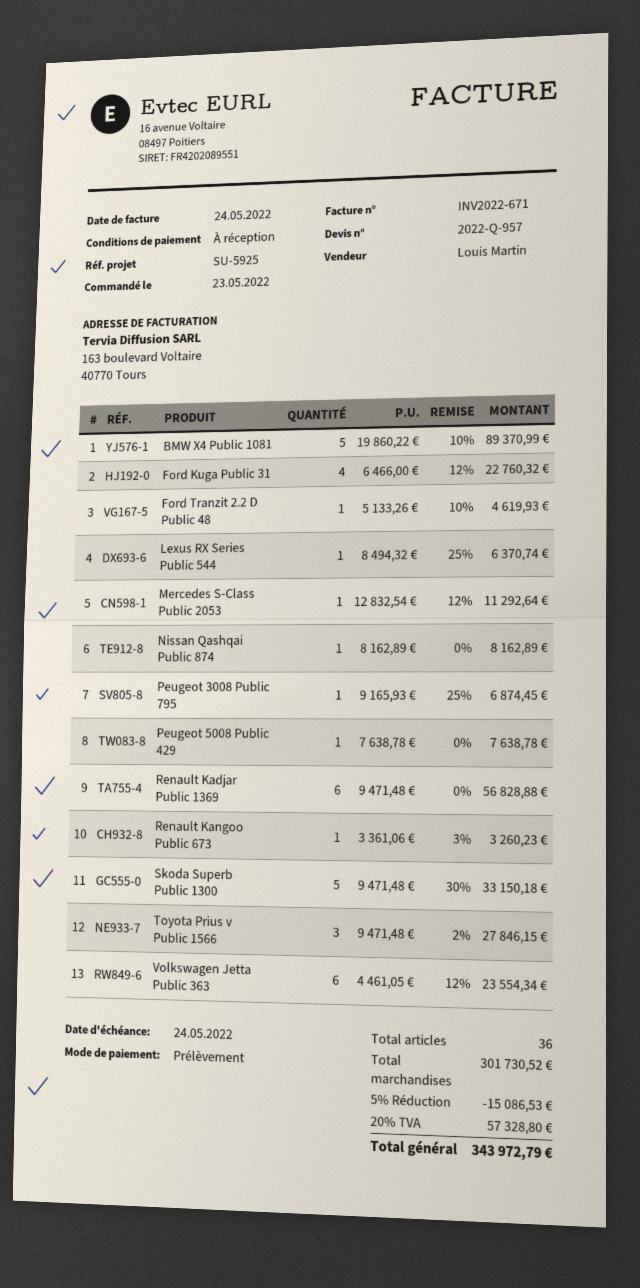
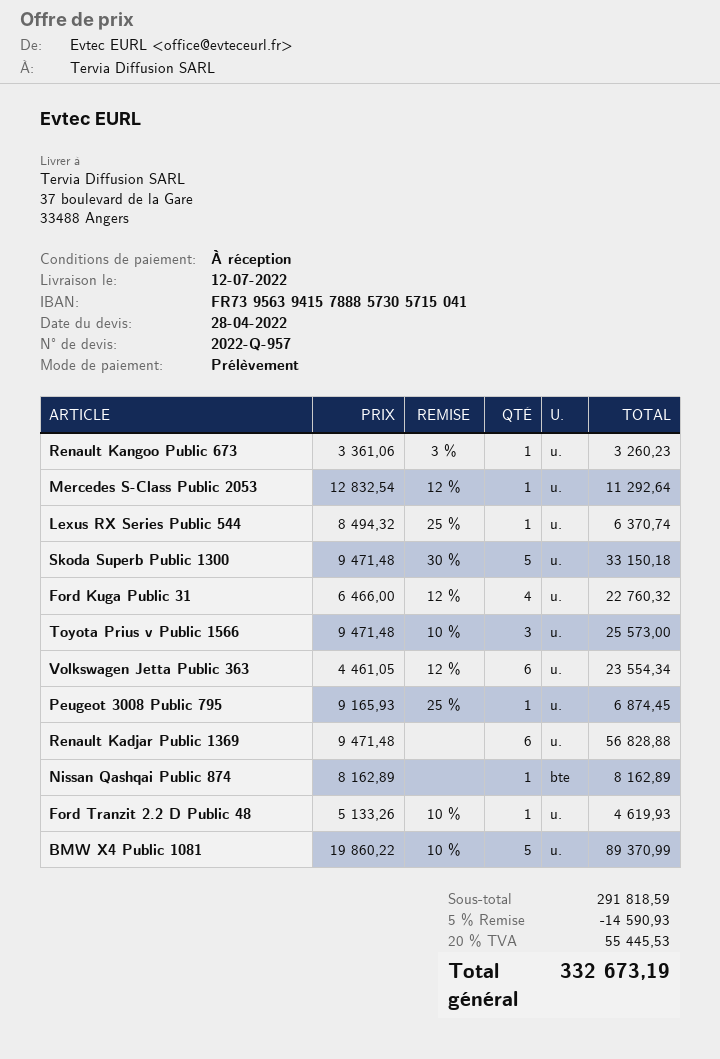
Peugeot 5008 Public 429: 1 x 7638.78 = 7638.78 -> none
Toyota Prius v Public 1566: 3 x 9471.48 - 2% = 27846.15 -> 3 x 9471.48 - 10% = 25573.00
subtotal: 301730.52 -> 291818.59
discount: 5% = 15086.53 -> 5% = 14590.93
tax: 20% = 57328.80 -> 20% = 55445.53
total: 343972.79 -> 332673.19

